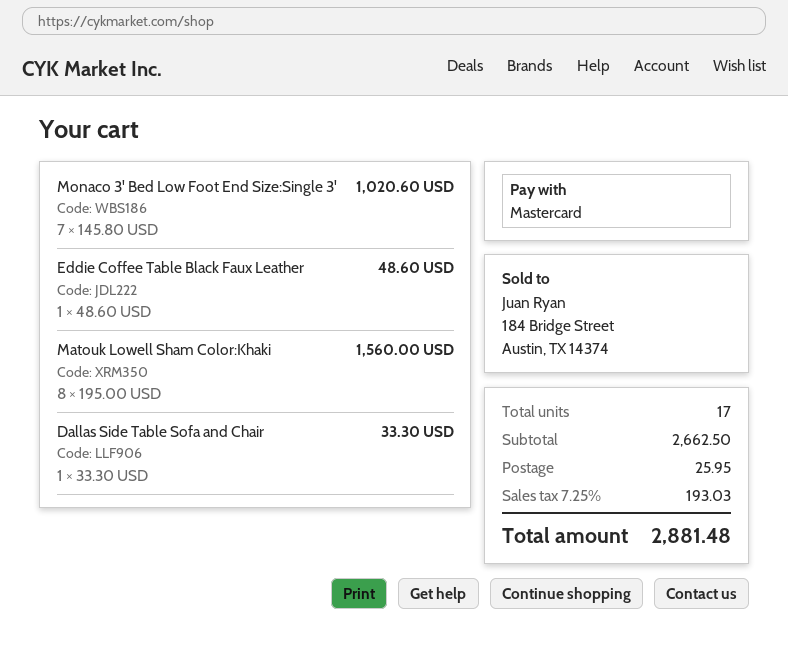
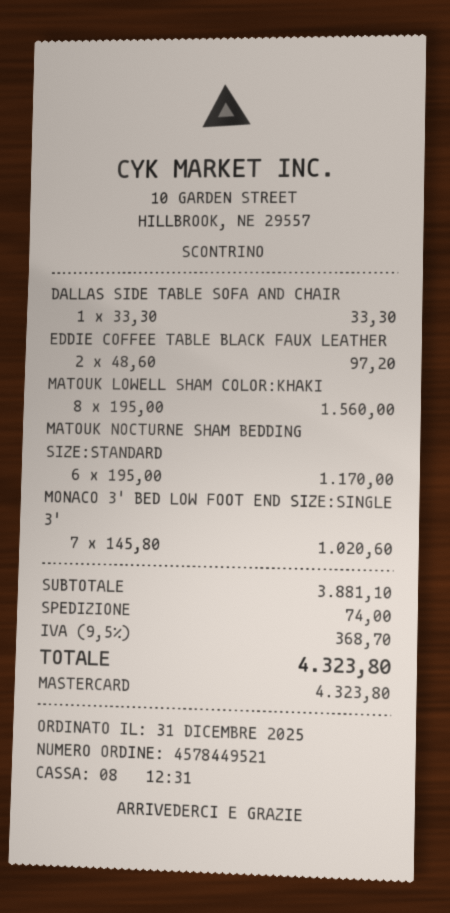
Eddie Coffee Table Black Faux Leather: 1 x 48.60 = 48.60 -> 2 x 48.60 = 97.20
MATOUK NOCTURNE SHAM BEDDING SIZE:STANDARD: none -> 6 x 195.00 = 1170.00
subtotal: 2662.50 -> 3881.10
shipping: 25.95 -> 74.00
tax: 7.25% = 193.03 -> 9.5% = 368.70
total: 2881.48 -> 4323.80

